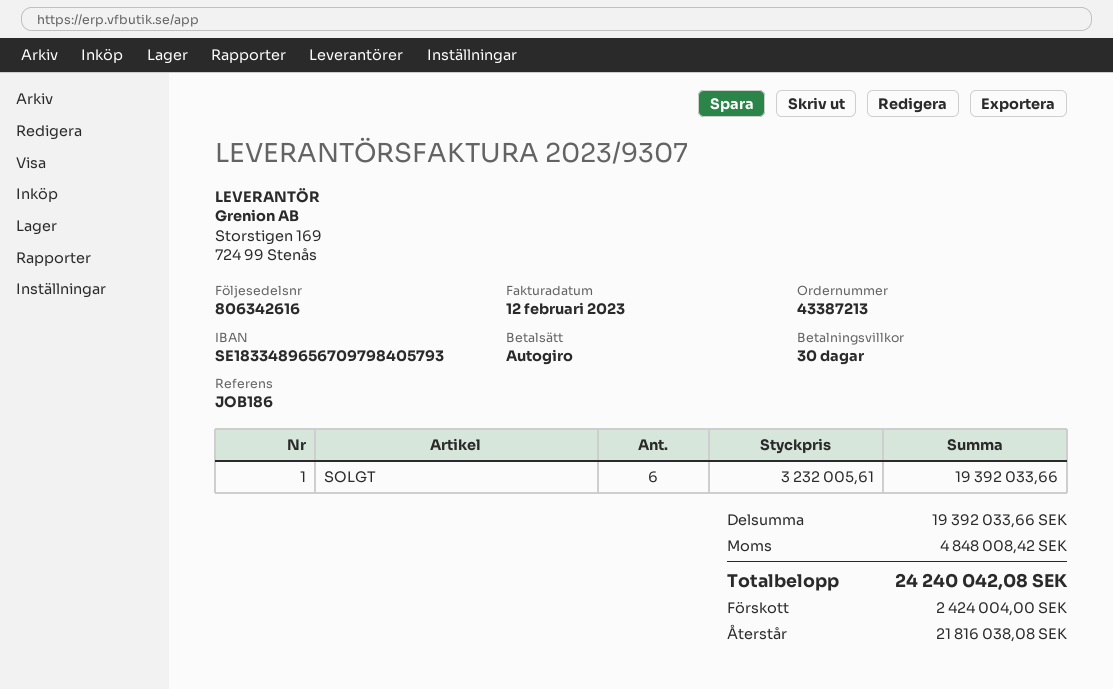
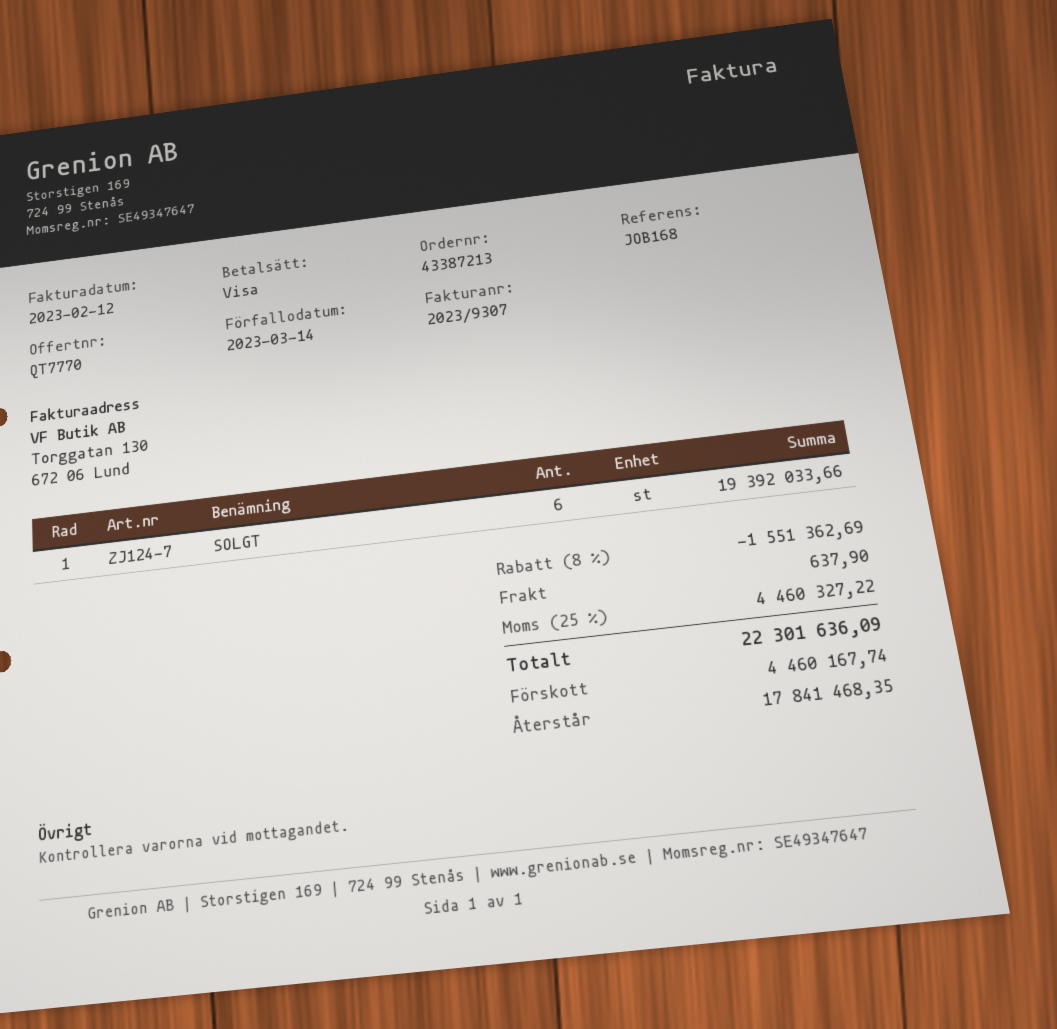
reference: JOB186 -> JOB168
payment method: direct debit -> Visa
discount: none -> 8% = 1551362.69
shipping: none -> 637.90
tax: 4848008.42 -> 4460327.22
total: 24240042.08 -> 22301636.09
deposit: 2424004.00 -> 4460167.74
balance: 21816038.08 -> 17841468.35

